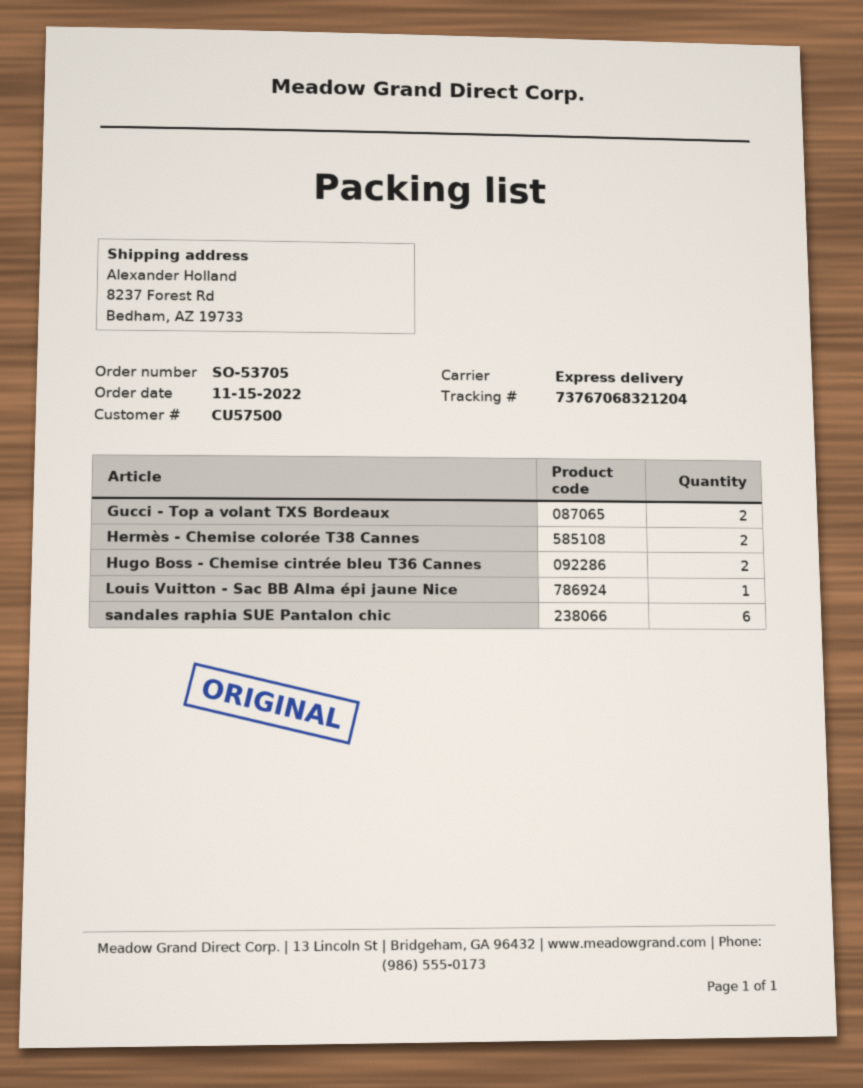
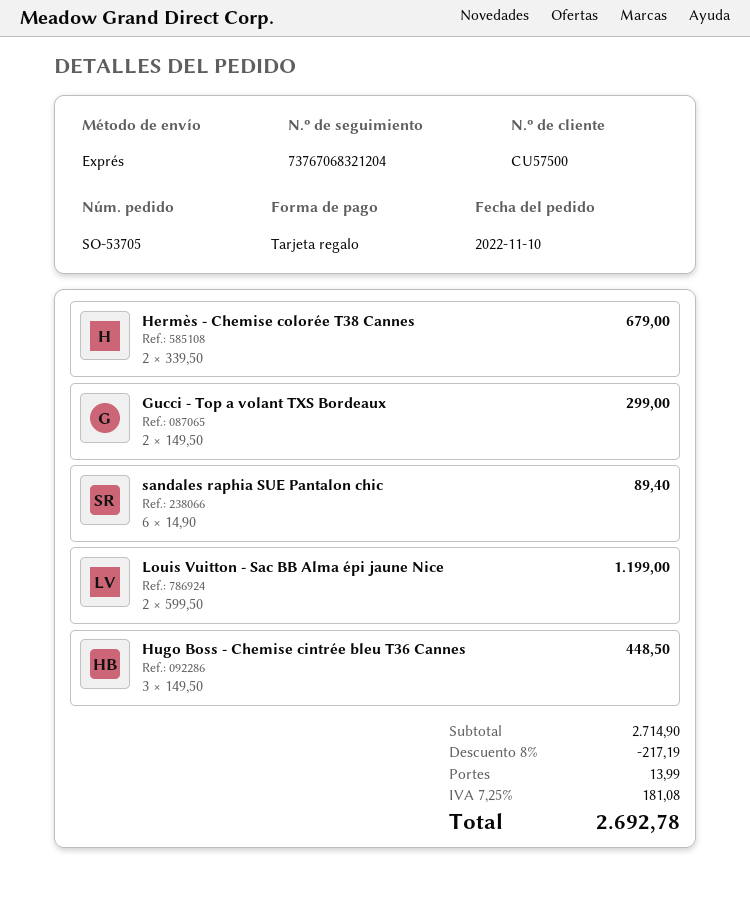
order date: 2022-11-15 -> 2022-11-10
Hugo Boss - Chemise cintrée bleu T36 Cannes: 2 -> 3
Louis Vuitton - Sac BB Alma épi jaune Nice: 1 -> 2

